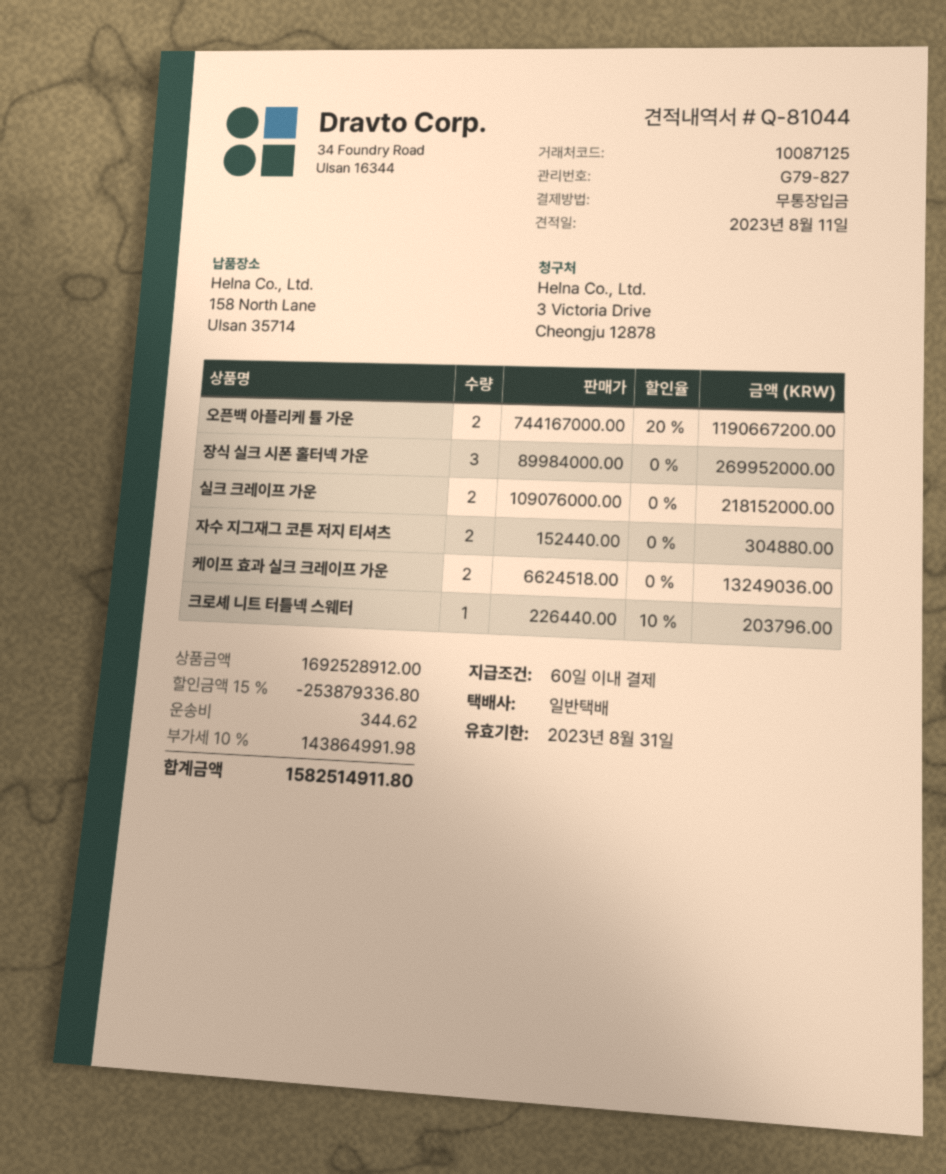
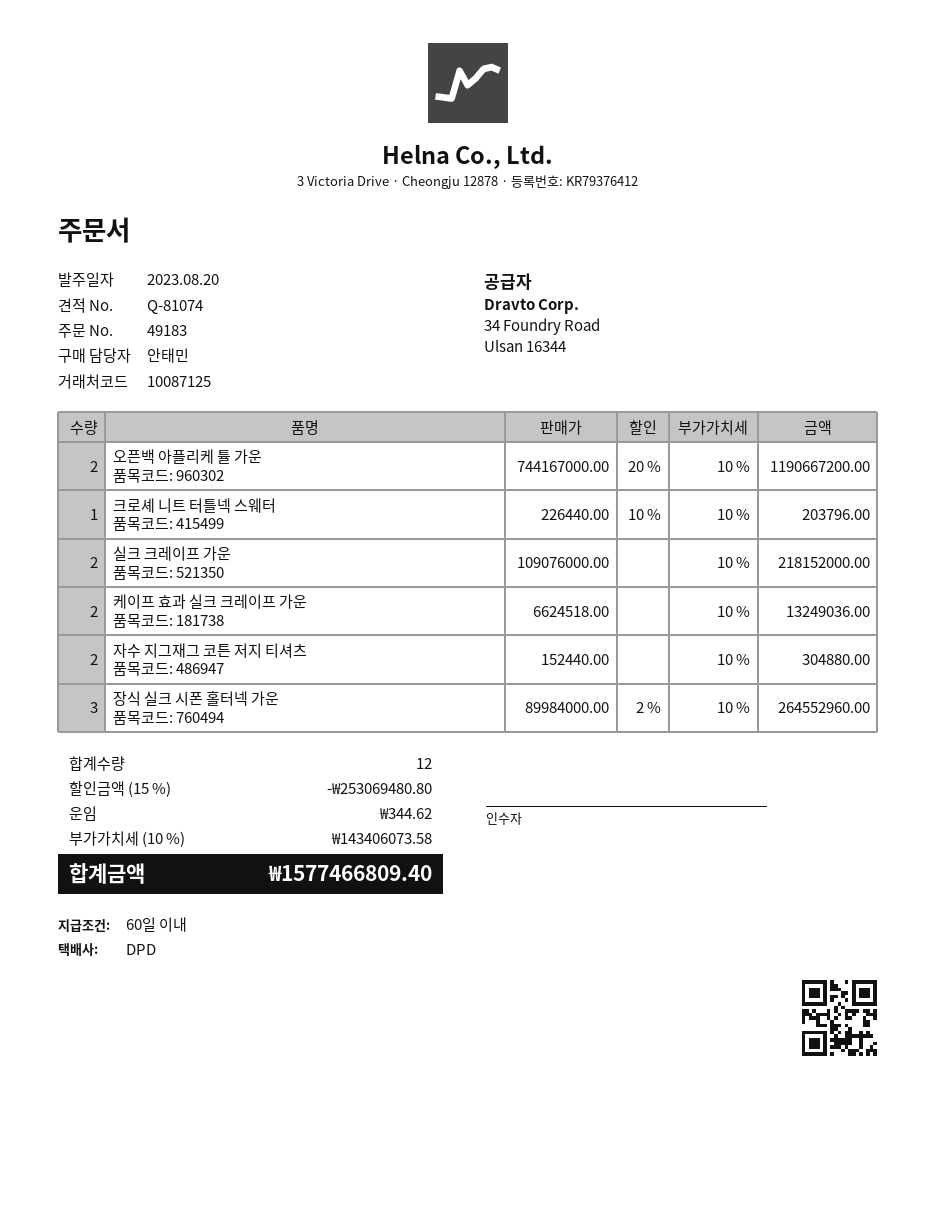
quote number: Q-81044 -> Q-81074
shipping method: standard -> DPD
장식 실크 시폰 홀터넥 가운: 3 x 89984000.00 = 269952000.00 -> 3 x 89984000.00 - 2% = 264552960.00
discount: 15% = 253879336.80 -> 15% = 253069480.80
tax: 10% = 143864991.98 -> 10% = 143406073.58
total: 1582514911.80 -> 1577466809.40

